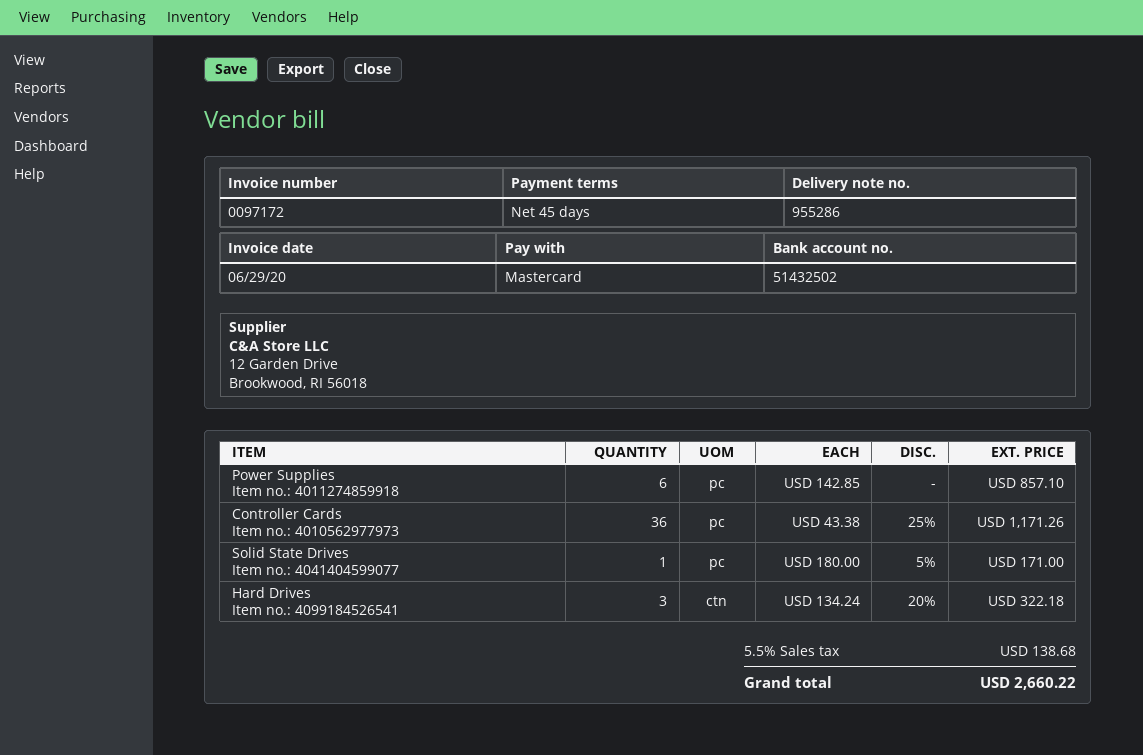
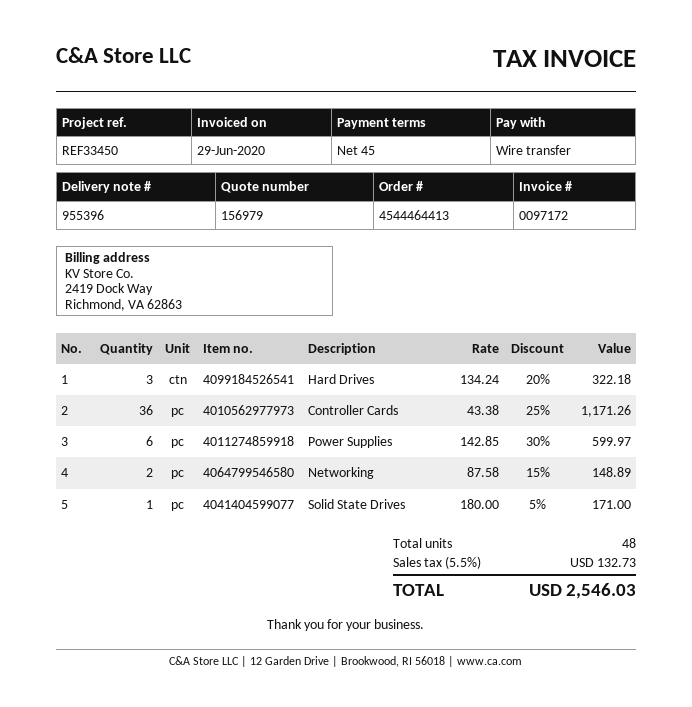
delivery note number: 955286 -> 955396
payment method: Mastercard -> bank transfer
Power Supplies: 6 x 142.85 = 857.10 -> 6 x 142.85 - 30% = 599.97
Networking: none -> 2 x 87.58 - 15% = 148.89
tax: 5.5% = 138.68 -> 5.5% = 132.73
total: 2660.22 -> 2546.03

